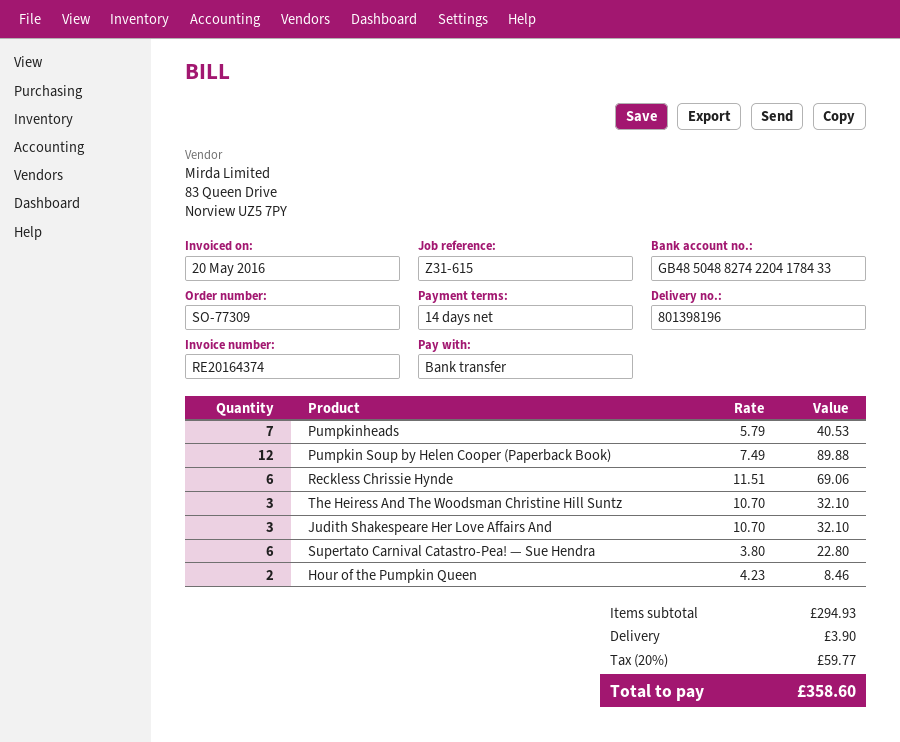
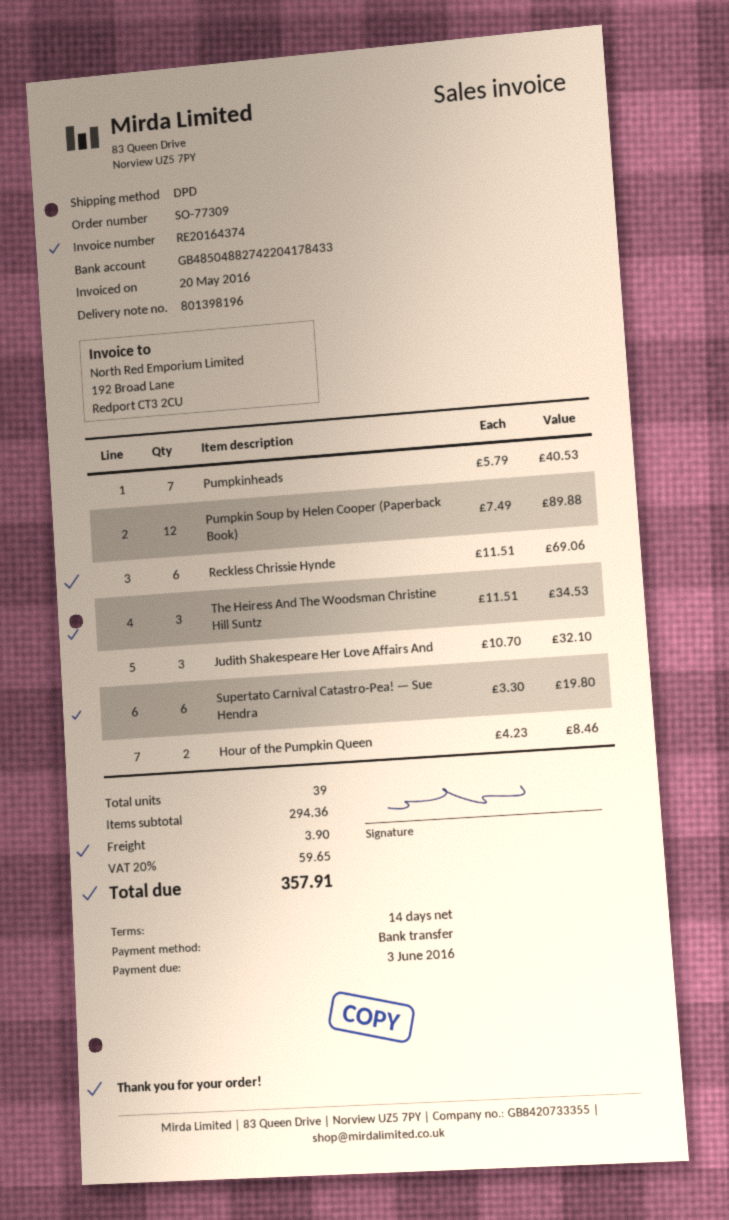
The Heiress And The Woodsman Christine Hill Suntz: 3 x 10.70 = 32.10 -> 3 x 11.51 = 34.53
Supertato Carnival Catastro-Pea! — Sue Hendra: 6 x 3.80 = 22.80 -> 6 x 3.30 = 19.80
subtotal: 294.93 -> 294.36
tax: 20% = 59.77 -> 20% = 59.65
total: 358.60 -> 357.91

